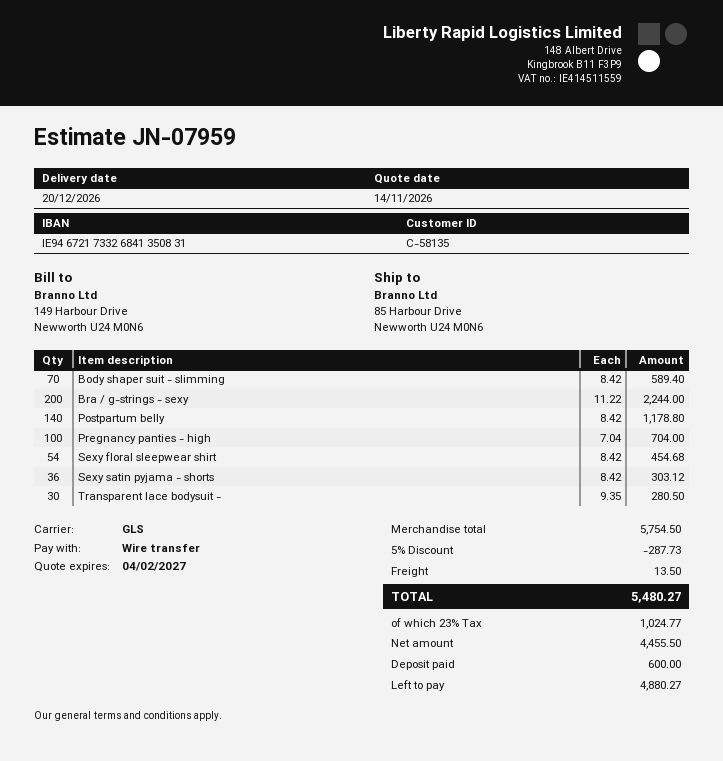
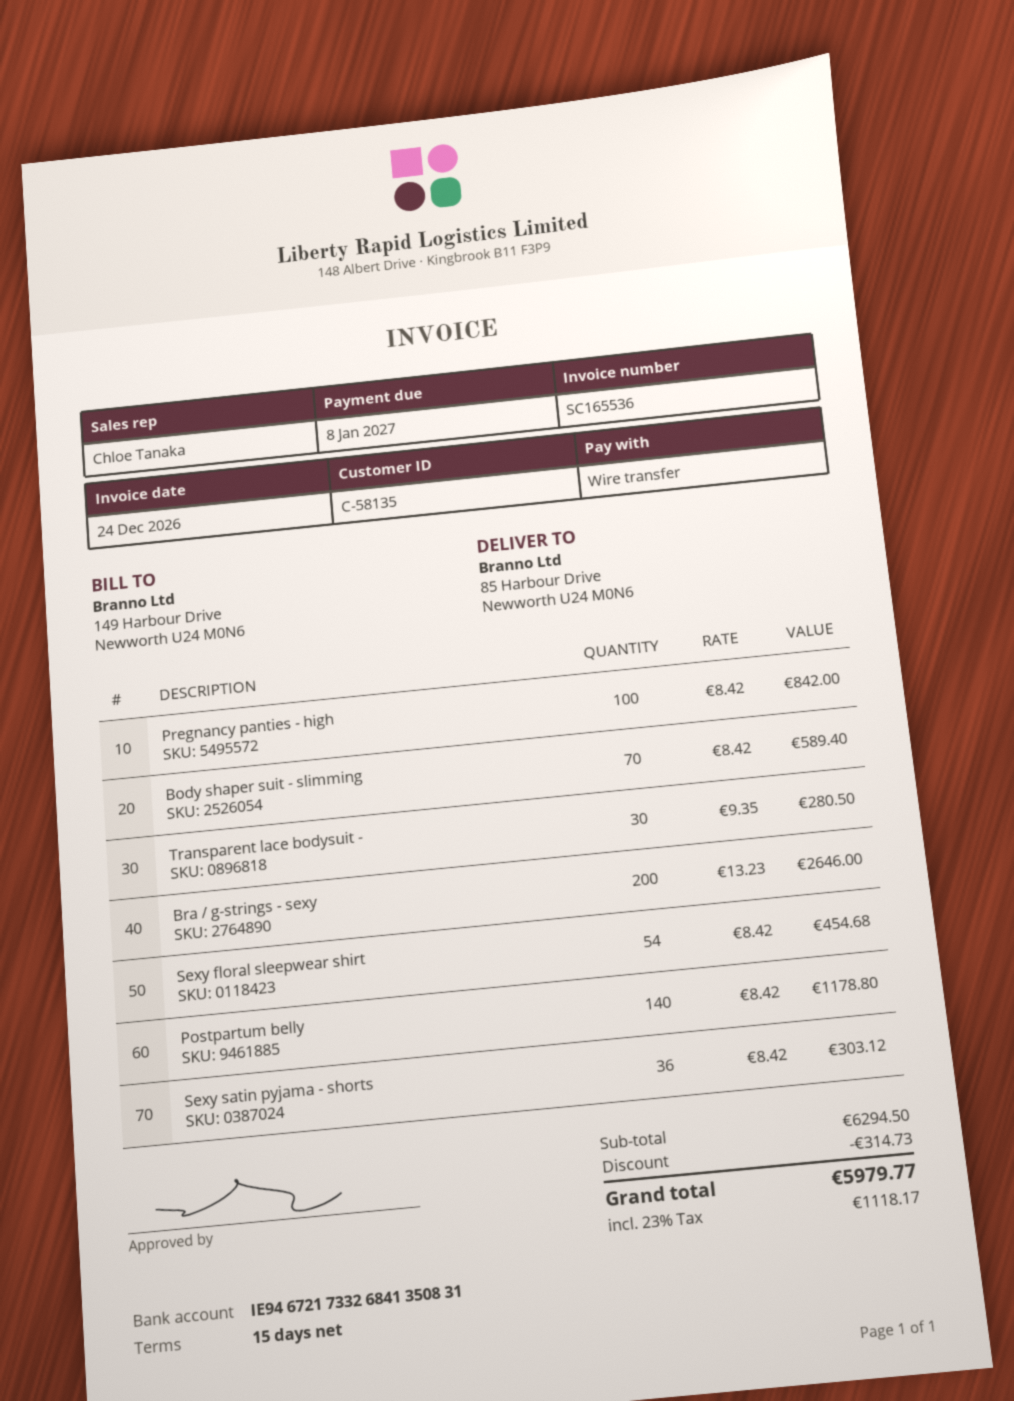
Bra / g-strings - sexy: 200 x 11.22 = 2244.00 -> 200 x 13.23 = 2646.00
Pregnancy panties - high: 100 x 7.04 = 704.00 -> 100 x 8.42 = 842.00
subtotal: 5754.50 -> 6294.50
discount: 287.73 -> 314.73
shipping: 13.50 -> none
tax: 23% = 1024.77 -> 23% = 1118.17
total: 5480.27 -> 5979.77

